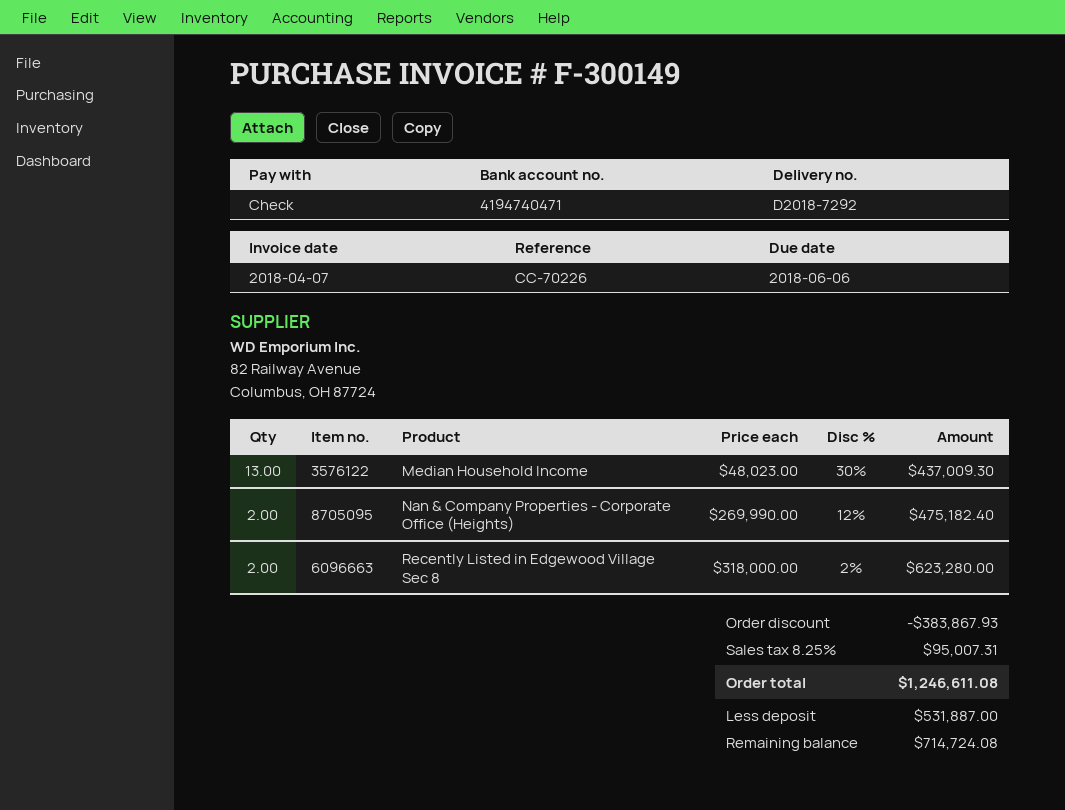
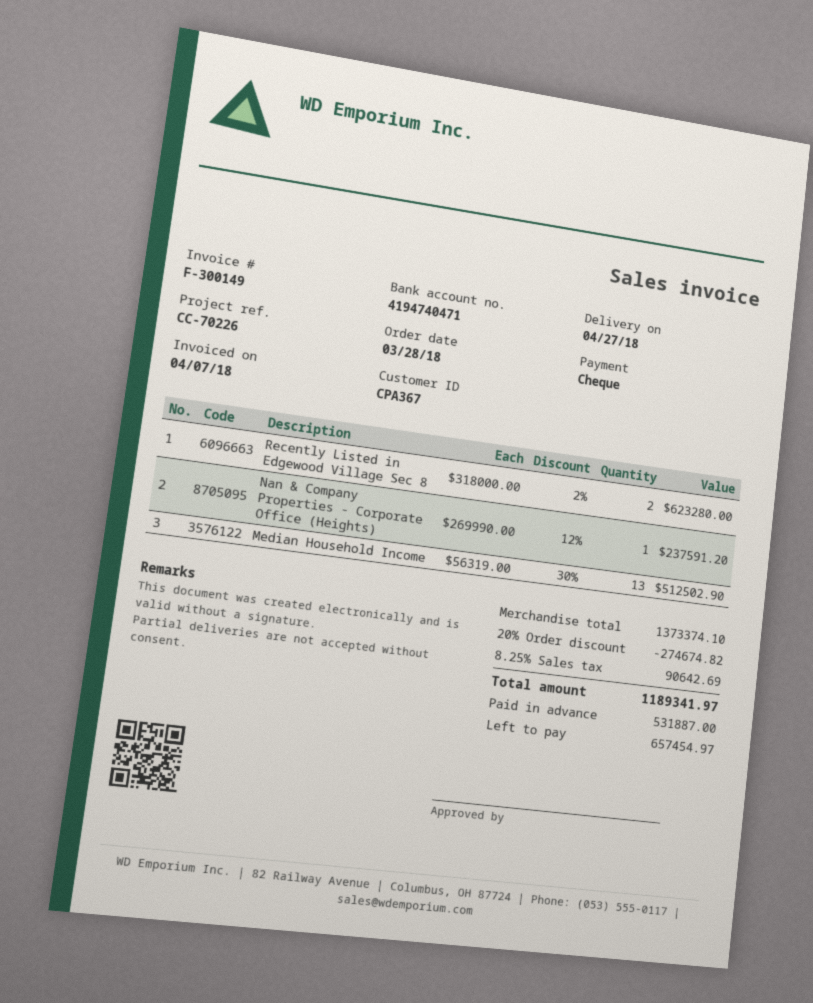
Median Household Income: 13 x 48023.00 - 30% = 437009.30 -> 13 x 56319.00 - 30% = 512502.90
Nan & Company Properties - Corporate Office (Heights): 2 x 269990.00 - 12% = 475182.40 -> 1 x 269990.00 - 12% = 237591.20
discount: 383867.93 -> 274674.82
tax: 8.25% = 95007.31 -> 8.25% = 90642.69
total: 1246611.08 -> 1189341.97
balance: 714724.08 -> 657454.97

